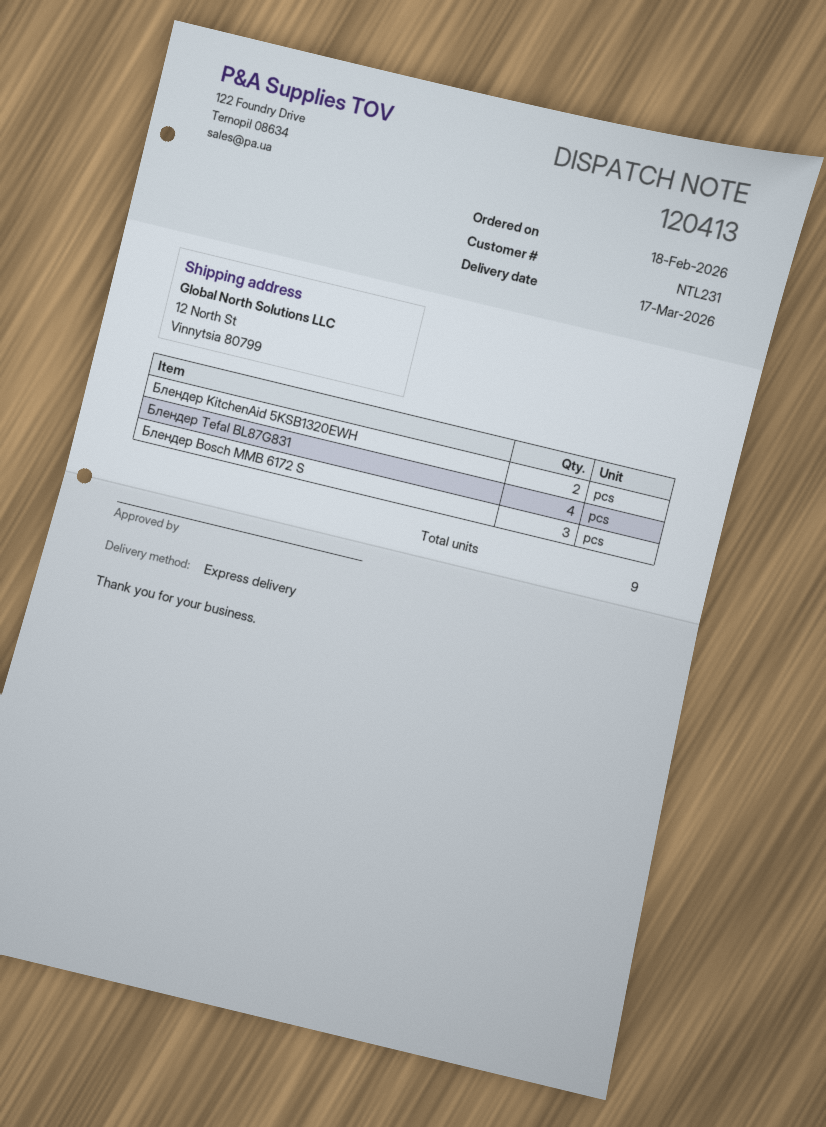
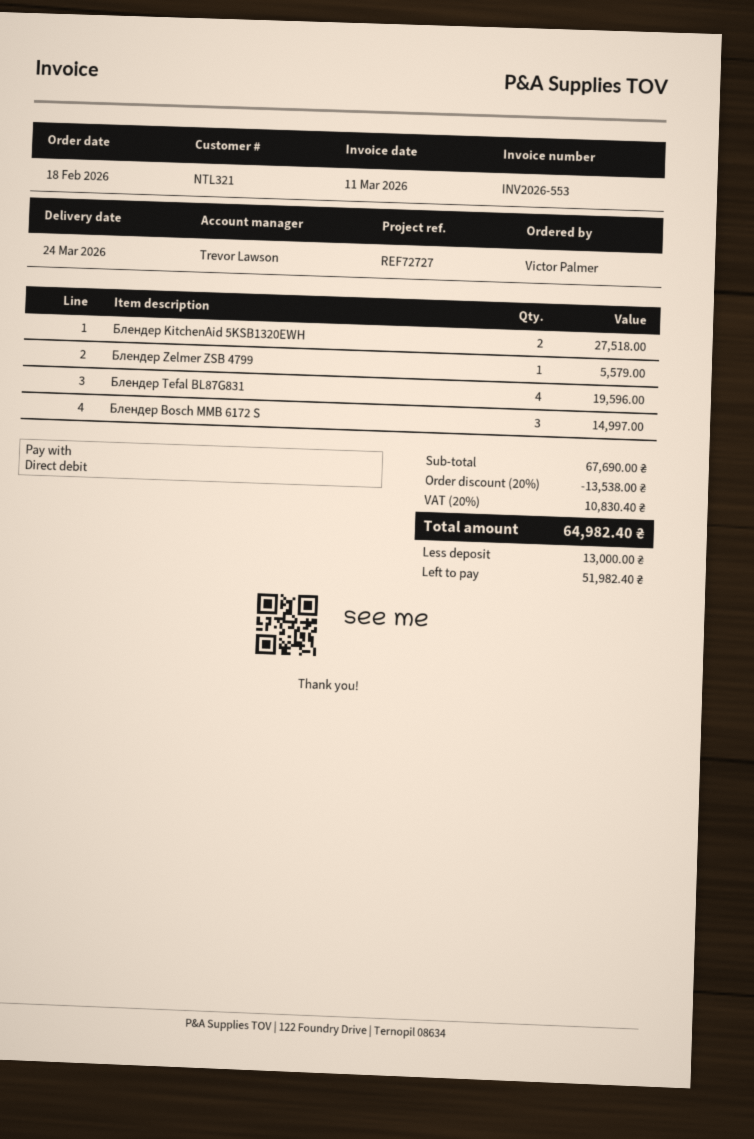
delivery date: 2026-03-17 -> 2026-03-24
customer number: NTL231 -> NTL321
Блендер Zelmer ZSB 4799: none -> 1

